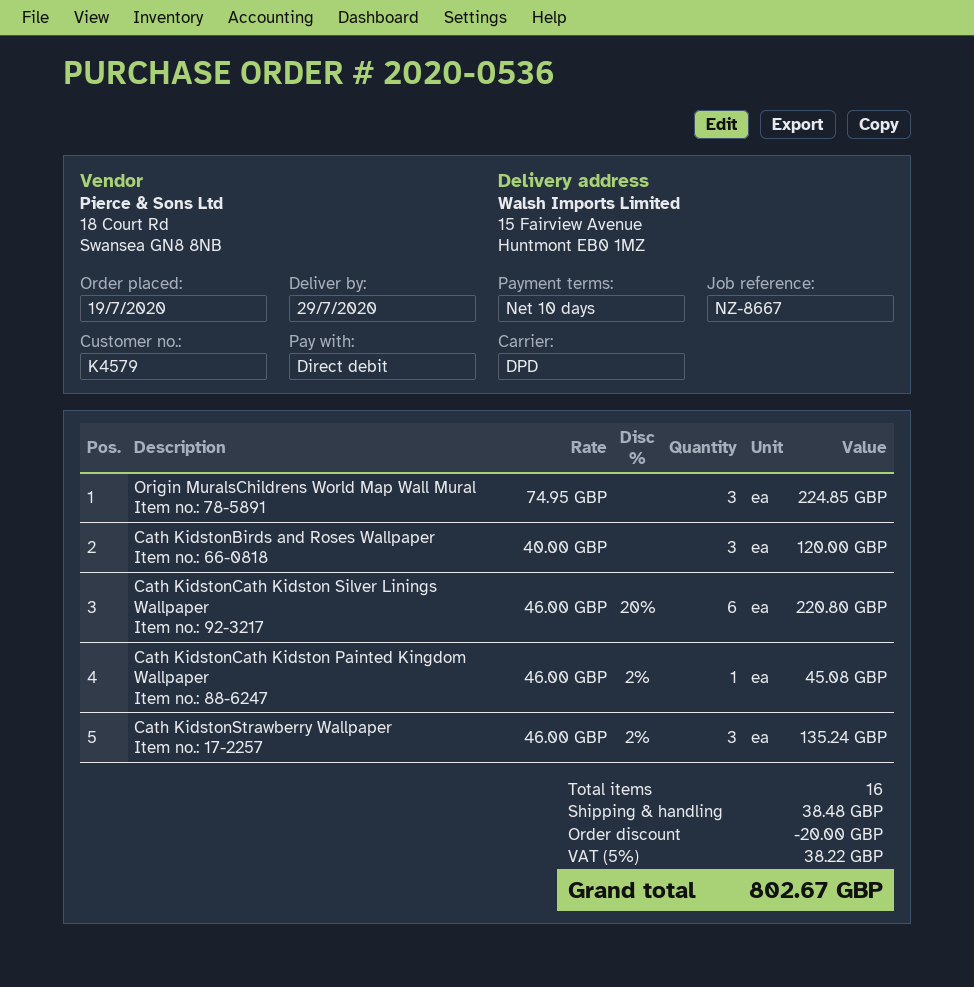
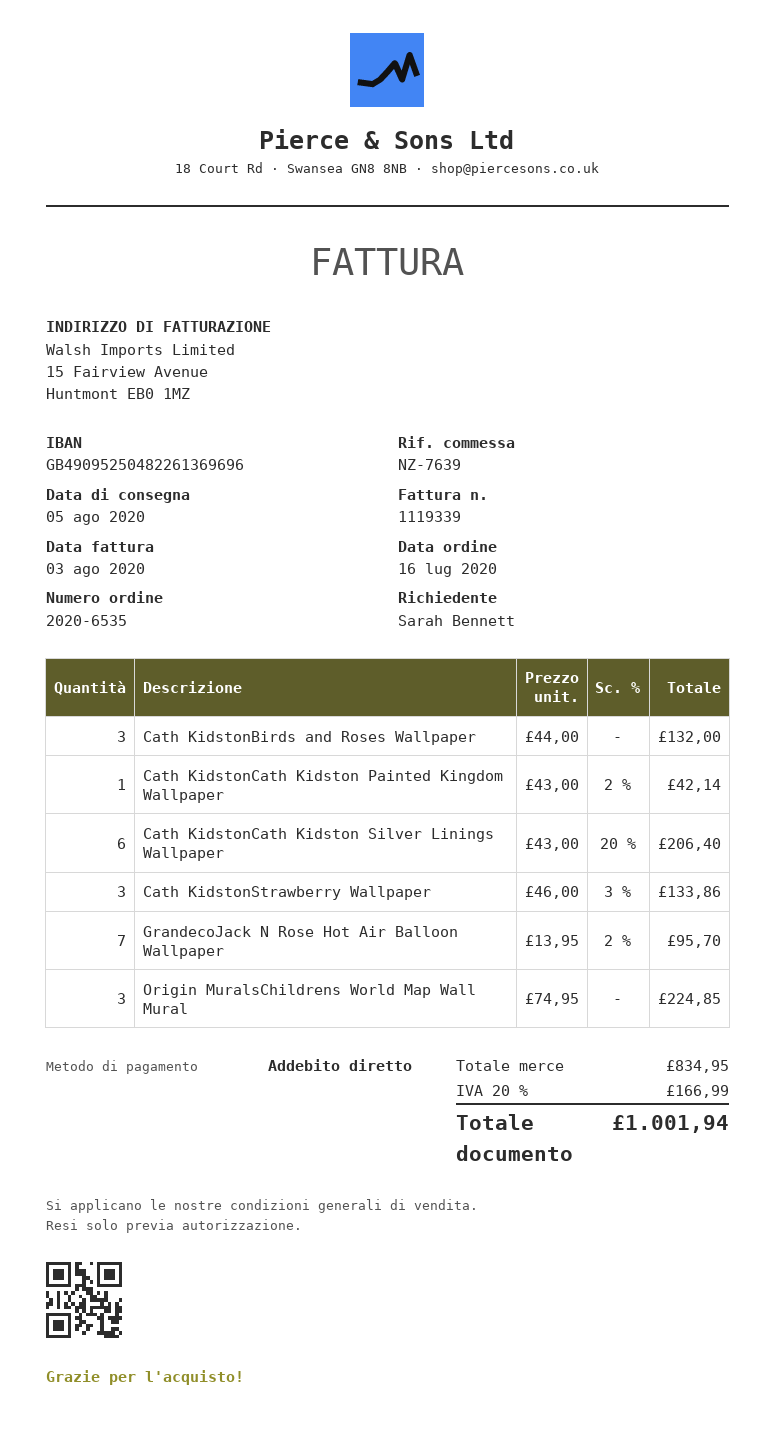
order number: 2020-0536 -> 2020-6535
order date: 2020-07-19 -> 2020-07-16
delivery date: 2020-07-29 -> 2020-08-05
reference: NZ-8667 -> NZ-7639
Cath KidstonBirds and Roses Wallpaper: 3 x 40.00 = 120.00 -> 3 x 44.00 = 132.00
Cath KidstonCath Kidston Silver Linings Wallpaper: 6 x 46.00 - 20% = 220.80 -> 6 x 43.00 - 20% = 206.40
Cath KidstonCath Kidston Painted Kingdom Wallpaper: 1 x 46.00 - 2% = 45.08 -> 1 x 43.00 - 2% = 42.14
Cath KidstonStrawberry Wallpaper: 3 x 46.00 - 2% = 135.24 -> 3 x 46.00 - 3% = 133.86
GrandecoJack N Rose Hot Air Balloon Wallpaper: none -> 7 x 13.95 - 2% = 95.70
discount: 20.00 -> none
shipping: 38.48 -> none
tax: 5% = 38.22 -> 20% = 166.99
total: 802.67 -> 1001.94

